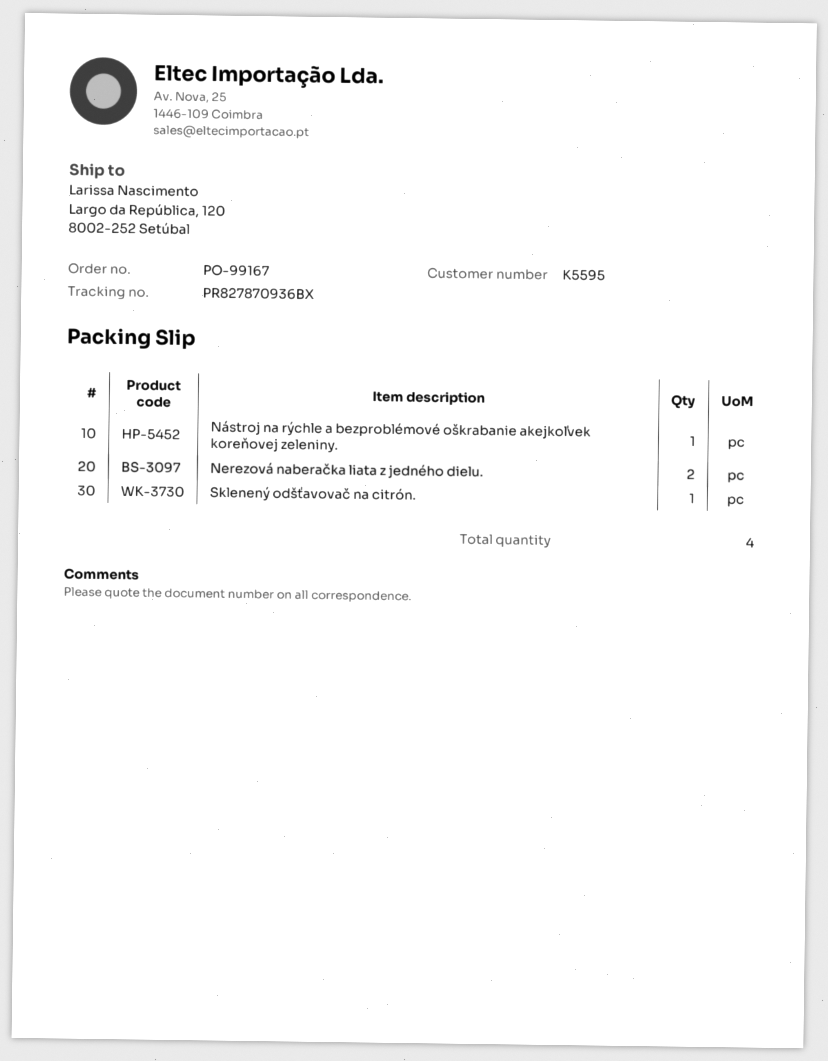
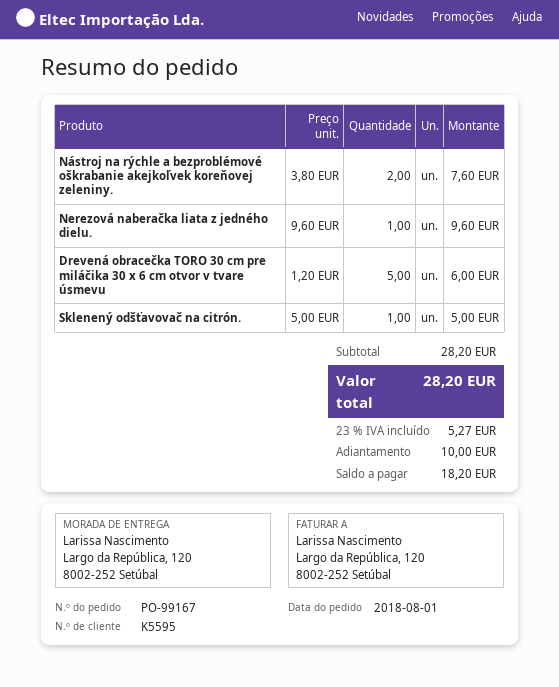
Nástroj na rýchle a bezproblémové oškrabanie akejkoľvek koreňovej zeleniny.: 1 -> 2
Nerezová naberačka liata z jedného dielu.: 2 -> 1
Drevená obracečka TORO 30 cm pre miláčika 30 x 6 cm otvor v tvare úsmevu: none -> 5

